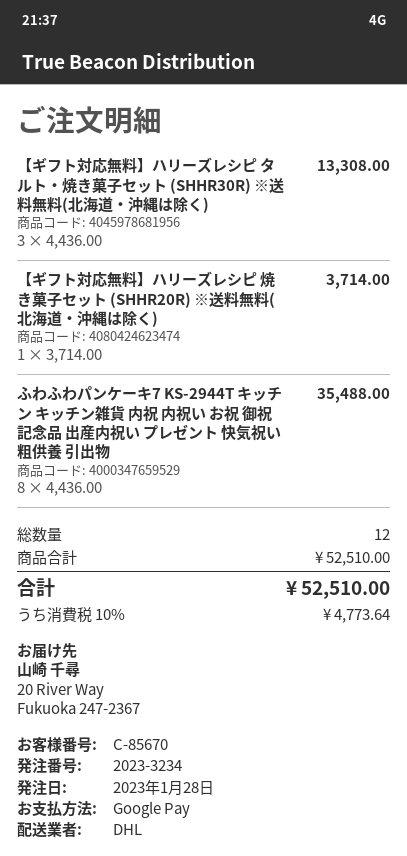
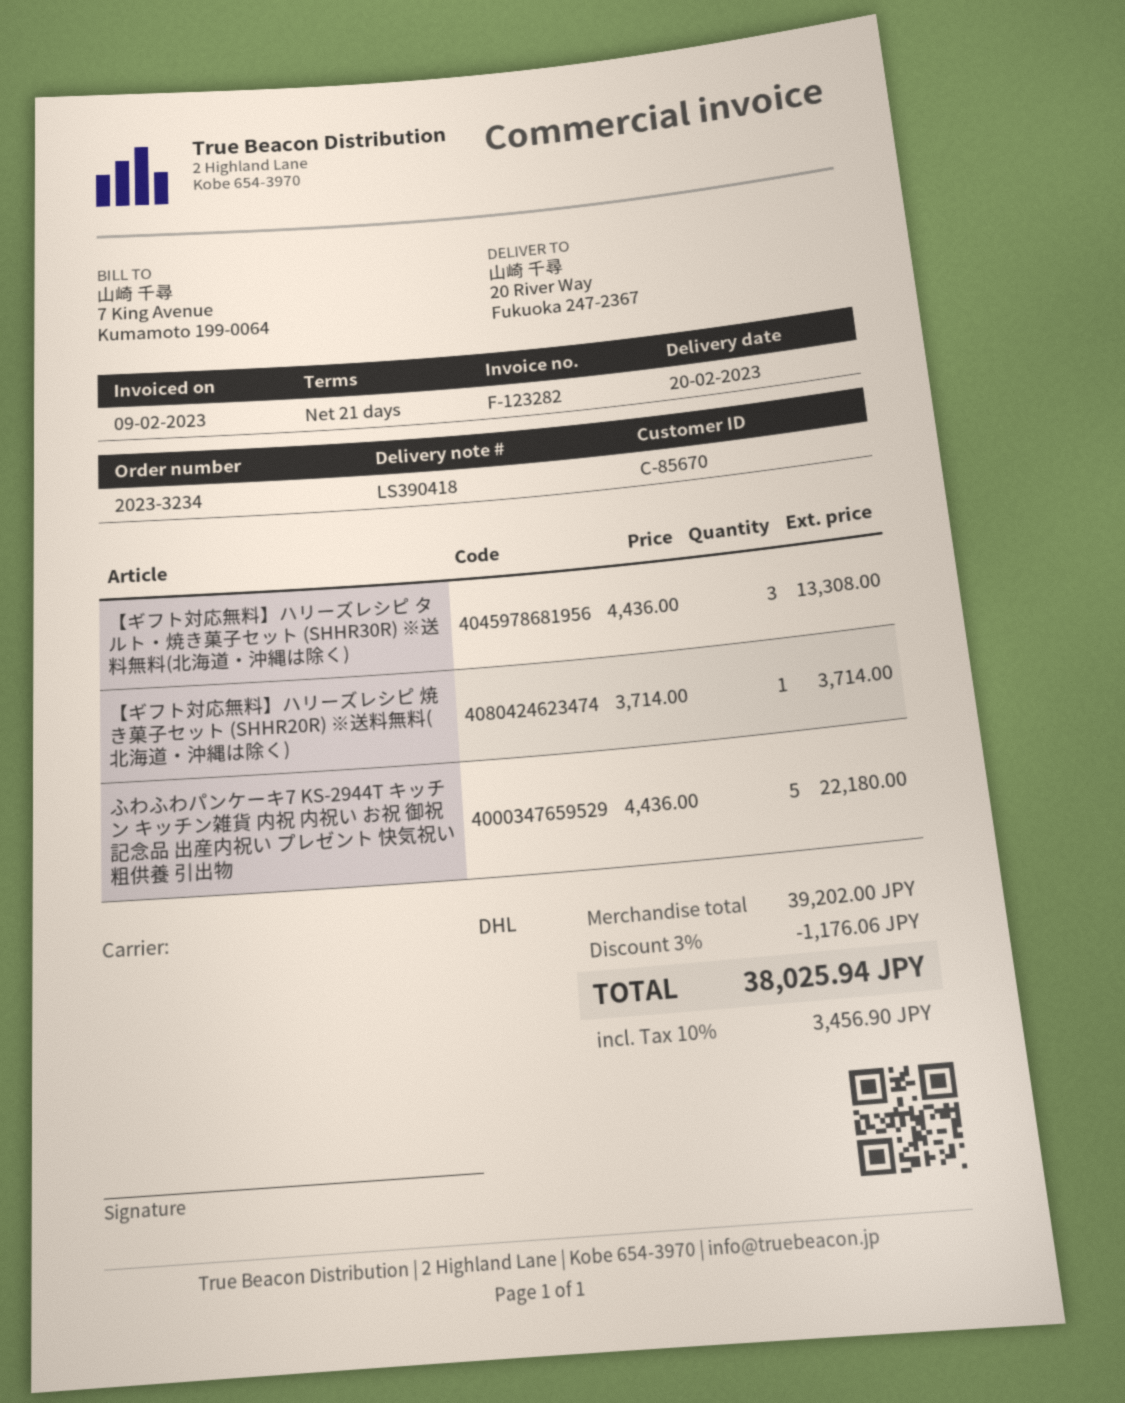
ふわふわパンケーキ7 KS-2944T キッチン キッチン雑貨 内祝 内祝い お祝 御祝 記念品 出産内祝い プレゼント 快気祝い 粗供養 引出物: 8 x 4436.00 = 35488.00 -> 5 x 4436.00 = 22180.00
subtotal: 52510.00 -> 39202.00
discount: none -> 3% = 1176.06
tax: 10% = 4773.64 -> 10% = 3456.90
total: 52510.00 -> 38025.94

